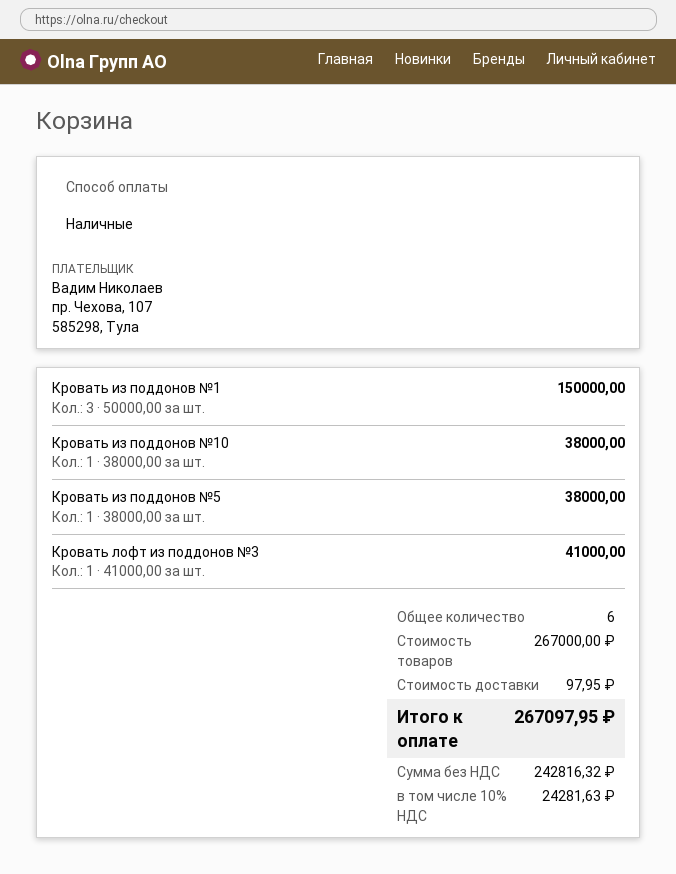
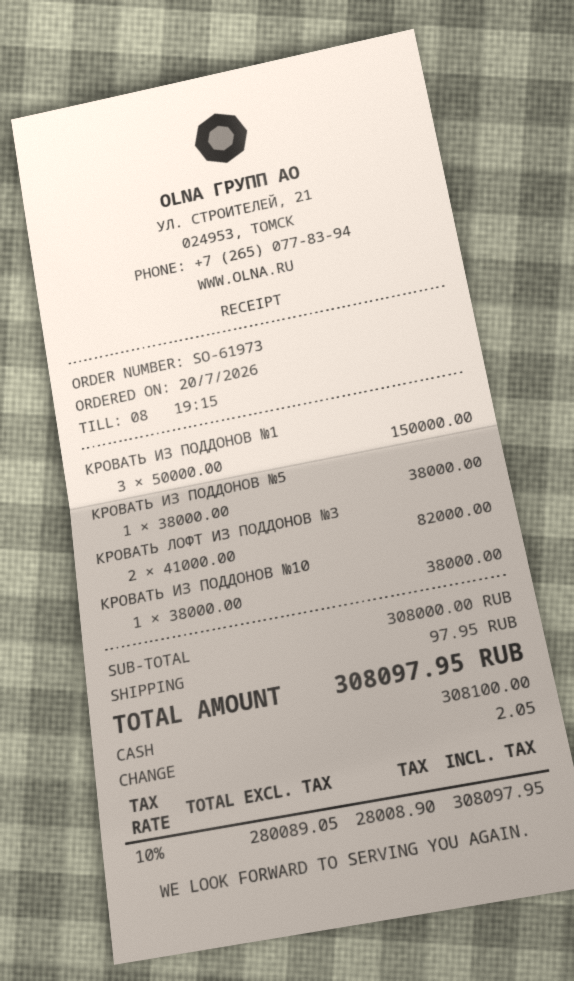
Кровать лофт из поддонов №3: 1 x 41000.00 = 41000.00 -> 2 x 41000.00 = 82000.00
subtotal: 267000.00 -> 308000.00
net: 242816.32 -> 280089.05
tax: 10% = 24281.63 -> 10% = 28008.90
total: 267097.95 -> 308097.95

